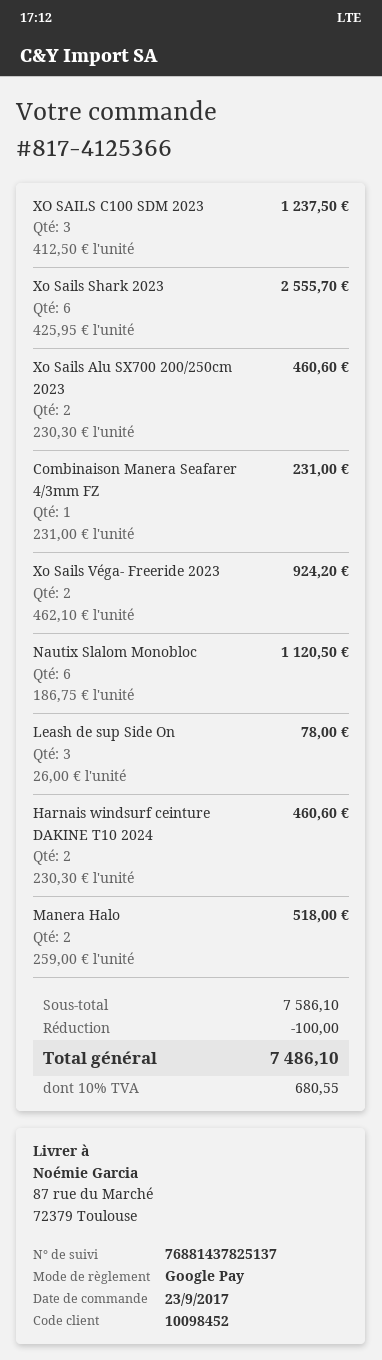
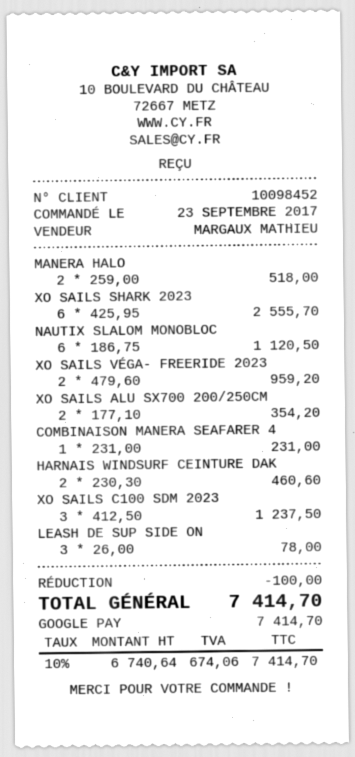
Xo Sails Alu SX700 200/250cm 2023: 2 x 230.30 = 460.60 -> 2 x 177.10 = 354.20
Xo Sails Véga- Freeride 2023: 2 x 462.10 = 924.20 -> 2 x 479.60 = 959.20
tax: 10% = 680.55 -> 10% = 674.06
total: 7486.10 -> 7414.70

